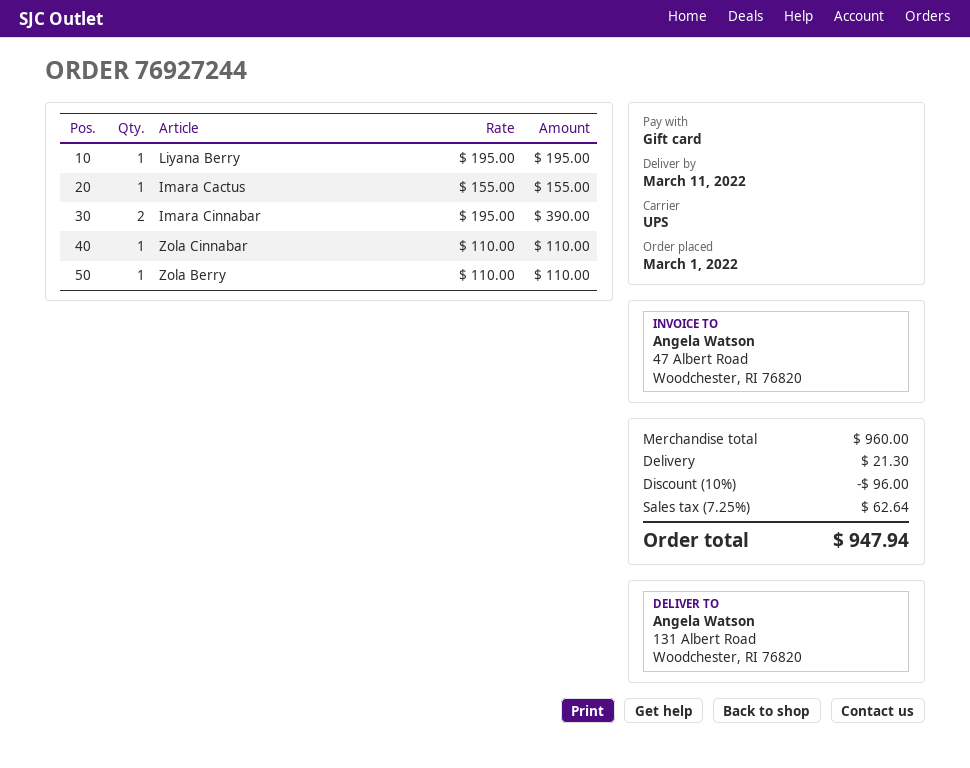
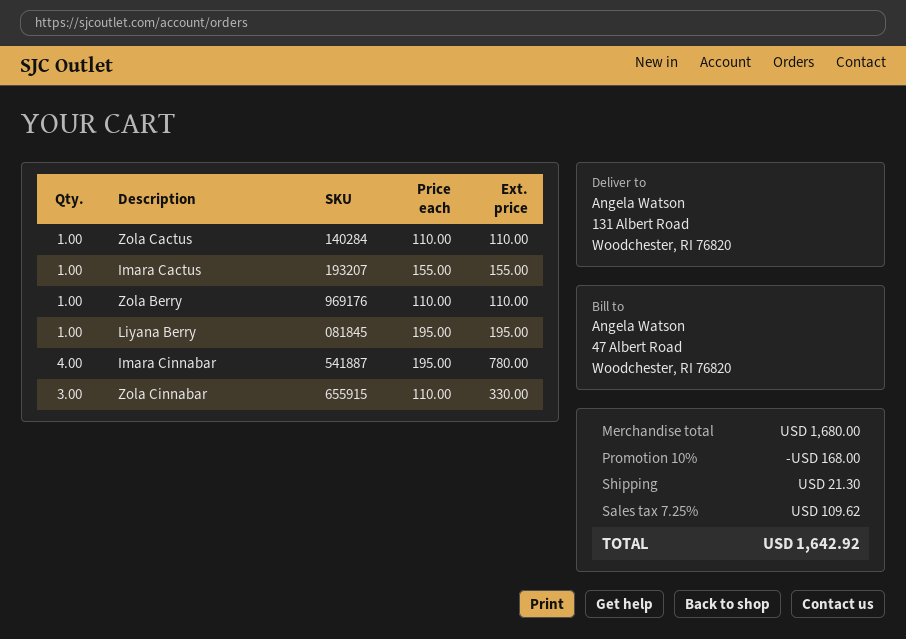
Imara Cinnabar: 2 x 195.00 = 390.00 -> 4 x 195.00 = 780.00
Zola Cinnabar: 1 x 110.00 = 110.00 -> 3 x 110.00 = 330.00
Zola Cactus: none -> 1 x 110.00 = 110.00
subtotal: 960.00 -> 1680.00
discount: 10% = 96.00 -> 10% = 168.00
tax: 7.25% = 62.64 -> 7.25% = 109.62
total: 947.94 -> 1642.92

